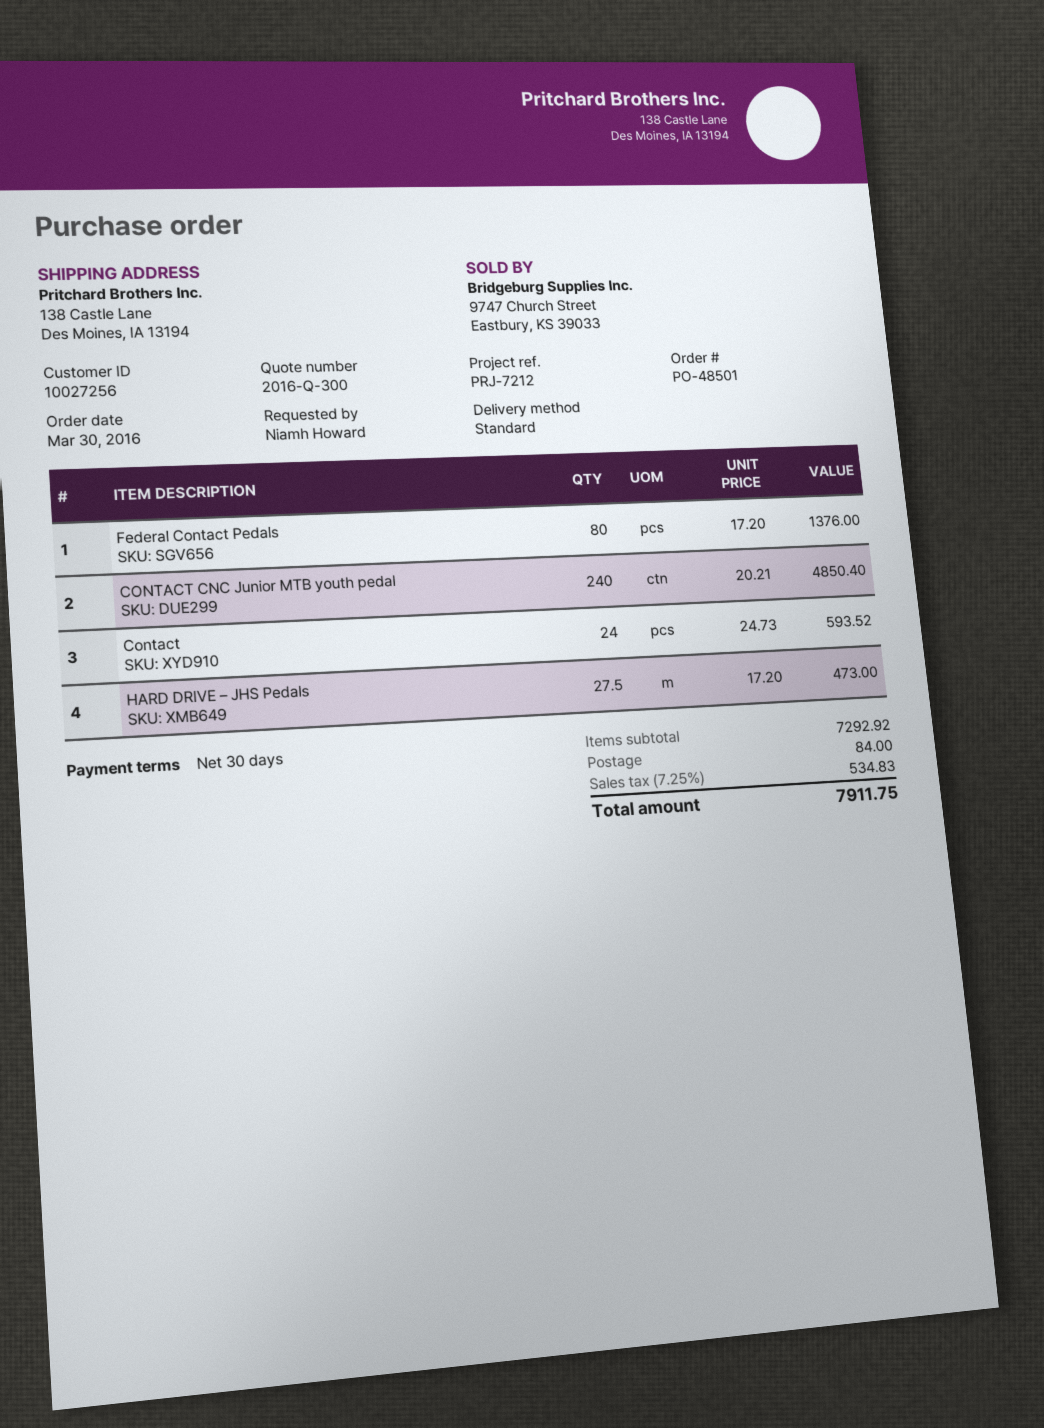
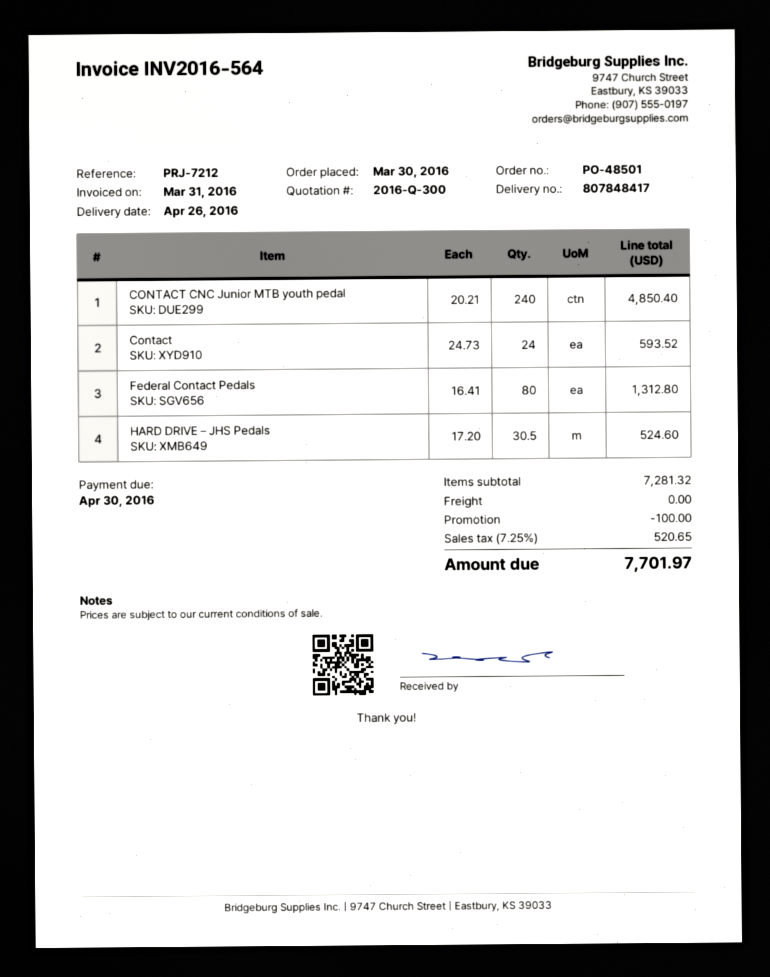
Federal Contact Pedals: 80 x 17.20 = 1376.00 -> 80 x 16.41 = 1312.80
HARD DRIVE – JHS Pedals: 27.5 x 17.20 = 473.00 -> 30.5 x 17.20 = 524.60
subtotal: 7292.92 -> 7281.32
discount: none -> 100.00
shipping: 84.00 -> 0.00
tax: 7.25% = 534.83 -> 7.25% = 520.65
total: 7911.75 -> 7701.97

